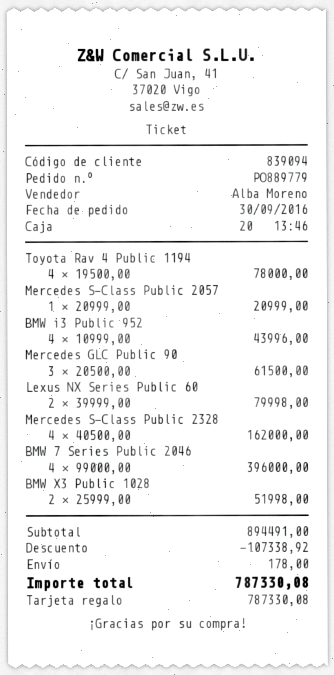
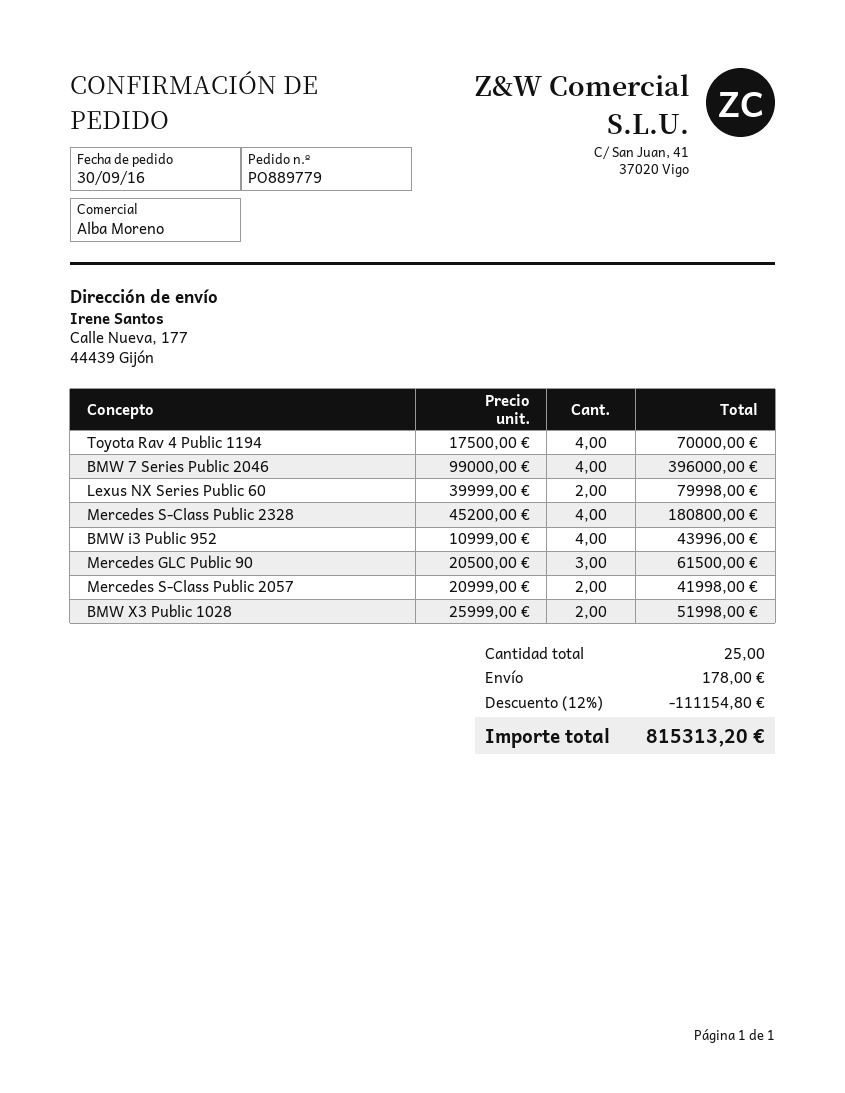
Toyota Rav 4 Public 1194: 4 x 19500.00 = 78000.00 -> 4 x 17500.00 = 70000.00
Mercedes S-Class Public 2057: 1 x 20999.00 = 20999.00 -> 2 x 20999.00 = 41998.00
Mercedes S-Class Public 2328: 4 x 40500.00 = 162000.00 -> 4 x 45200.00 = 180800.00
discount: 107338.92 -> 111154.80
total: 787330.08 -> 815313.20

